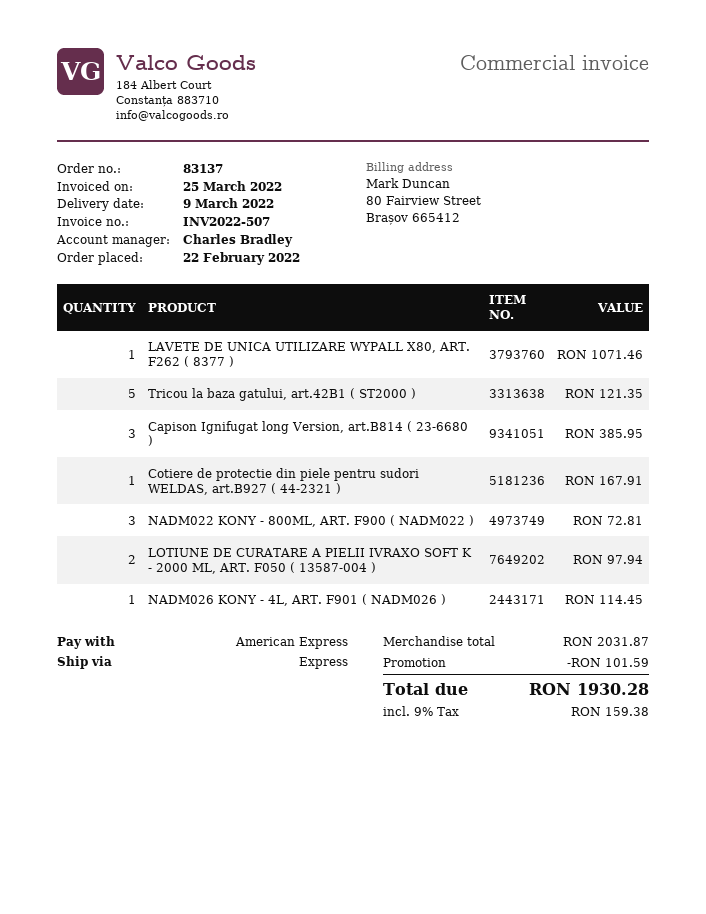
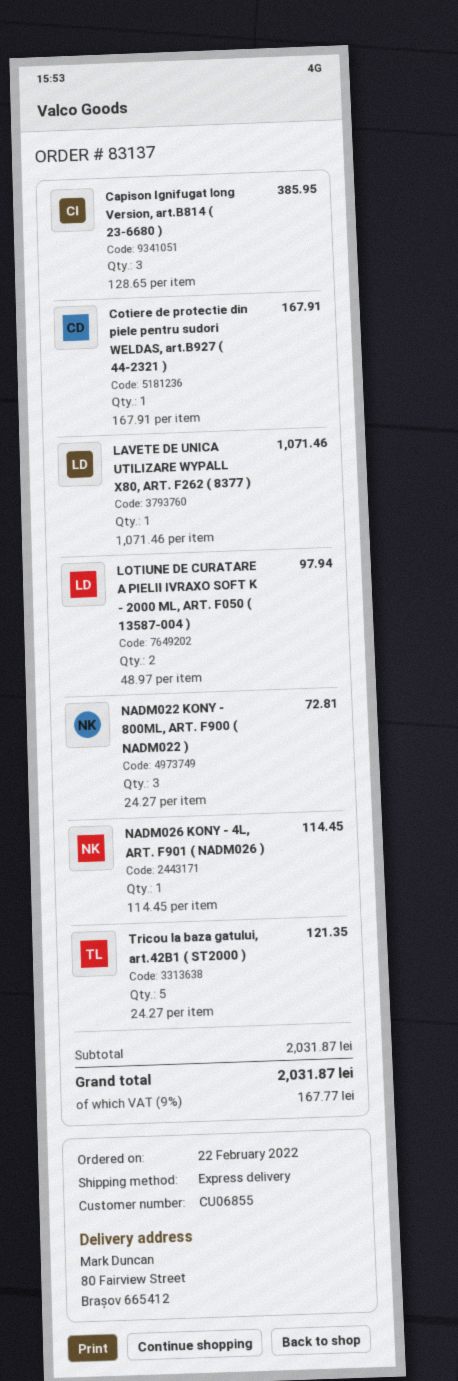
discount: 101.59 -> none
tax: 9% = 159.38 -> 9% = 167.77
total: 1930.28 -> 2031.87

